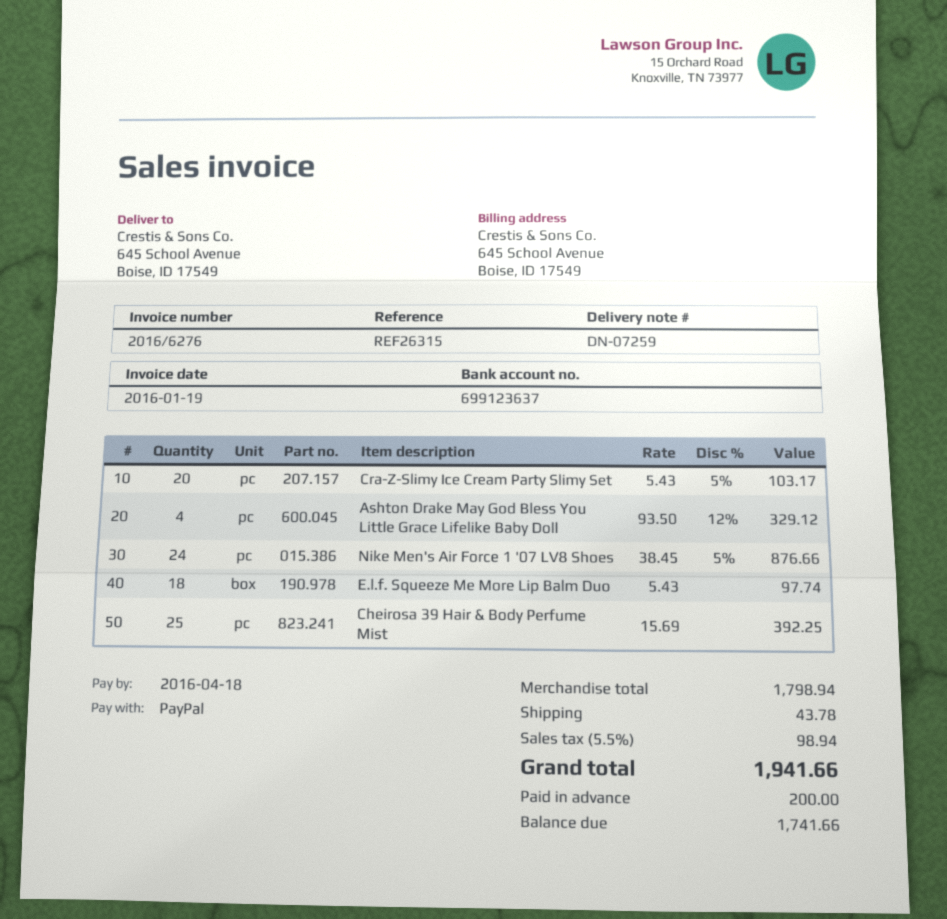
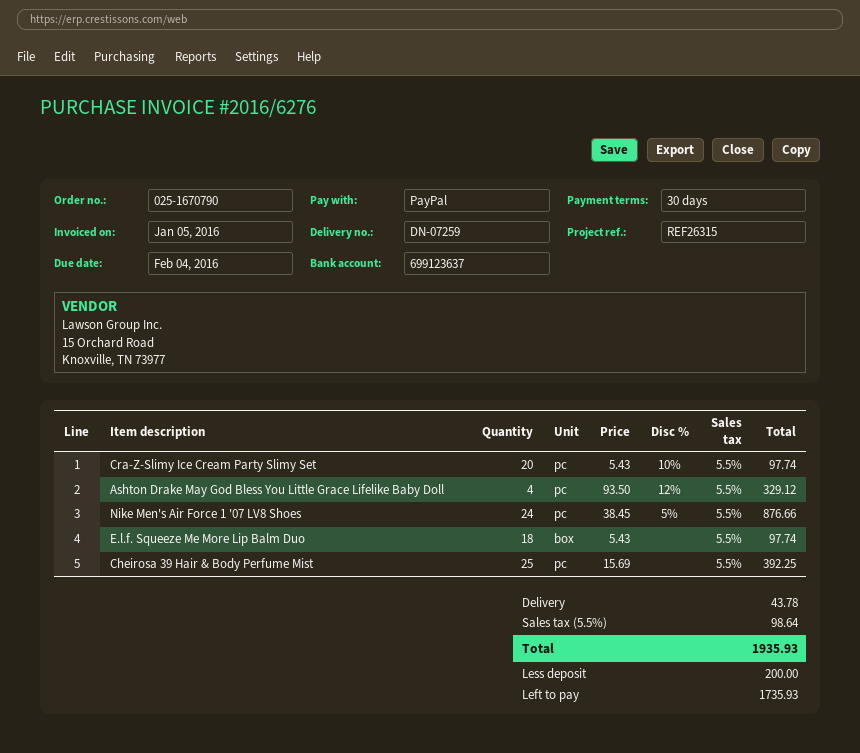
invoice date: 2016-01-19 -> 2016-01-05
due date: 2016-04-18 -> 2016-02-04
Cra-Z-Slimy Ice Cream Party Slimy Set: 20 x 5.43 - 5% = 103.17 -> 20 x 5.43 - 10% = 97.74
tax: 5.5% = 98.94 -> 5.5% = 98.64
total: 1941.66 -> 1935.93
balance: 1741.66 -> 1735.93

